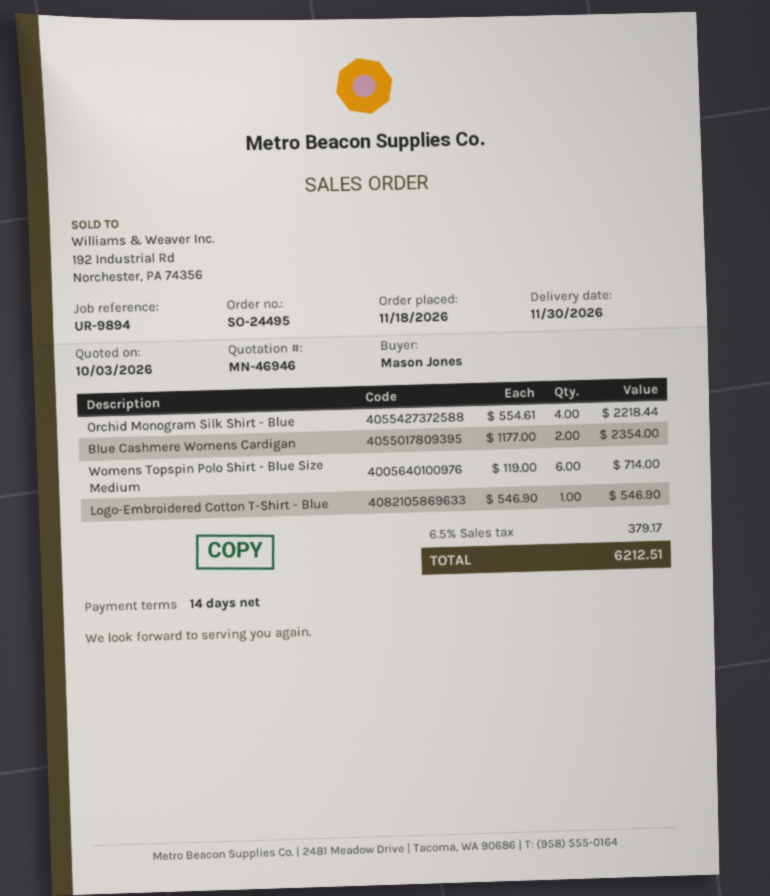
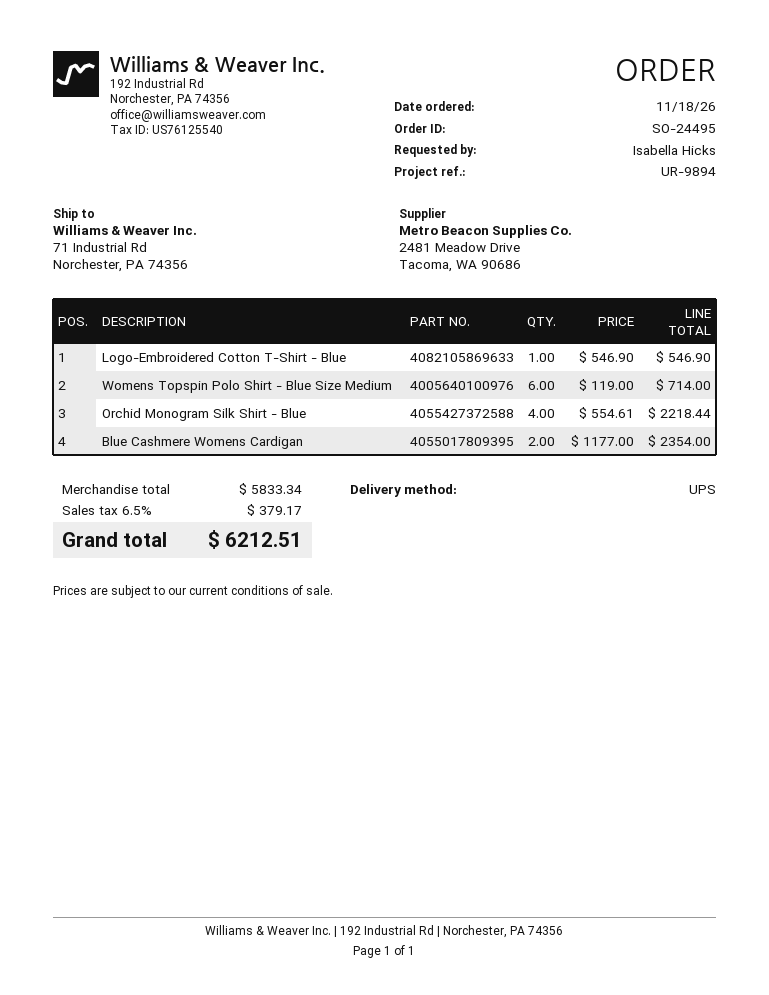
ordered by: Mason Jones -> Isabella Hicks

